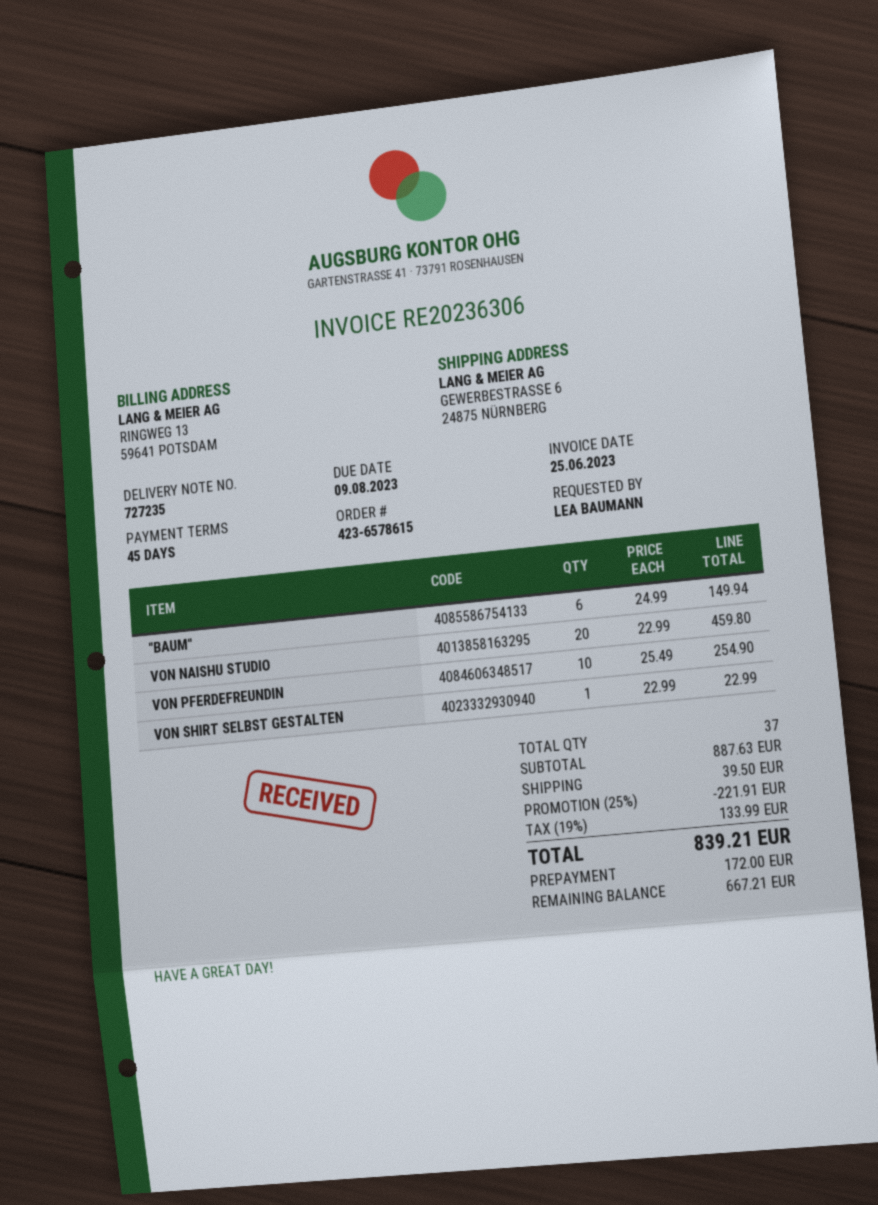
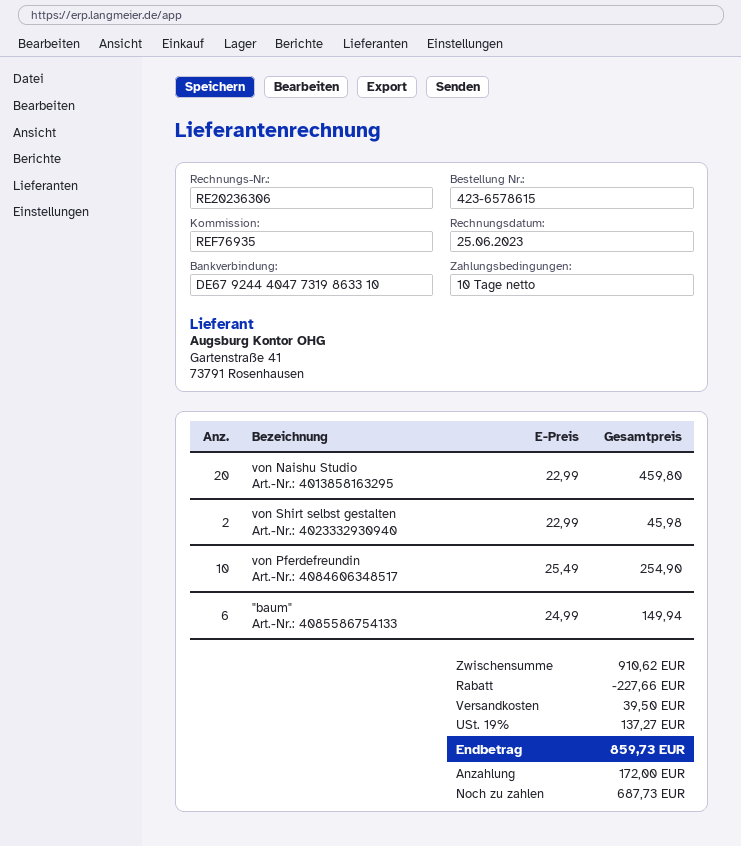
payment terms: 45 days -> 10 days
VON SHIRT SELBST GESTALTEN: 1 x 22.99 = 22.99 -> 2 x 22.99 = 45.98
subtotal: 887.63 -> 910.62
discount: 221.91 -> 227.66
tax: 19% = 133.99 -> 19% = 137.27
total: 839.21 -> 859.73
balance: 667.21 -> 687.73

